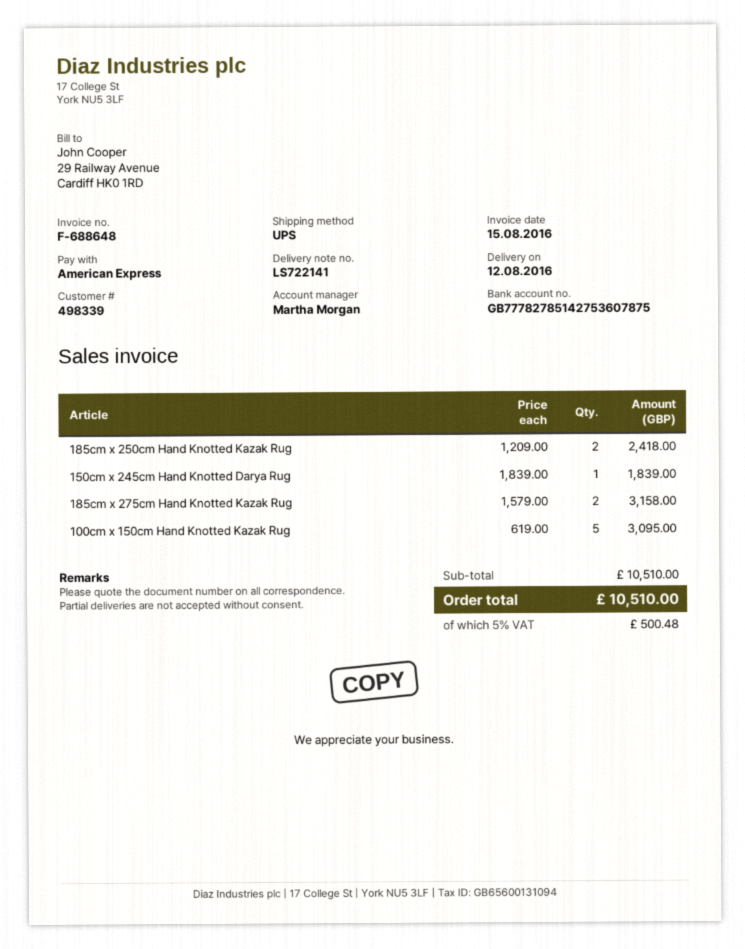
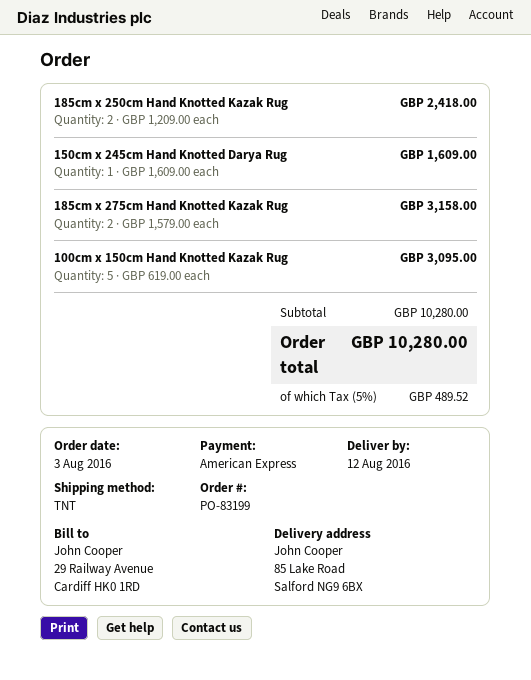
shipping method: UPS -> TNT
150cm x 245cm Hand Knotted Darya Rug: 1 x 1839.00 = 1839.00 -> 1 x 1609.00 = 1609.00
subtotal: 10510.00 -> 10280.00
tax: 5% = 500.48 -> 5% = 489.52
total: 10510.00 -> 10280.00

